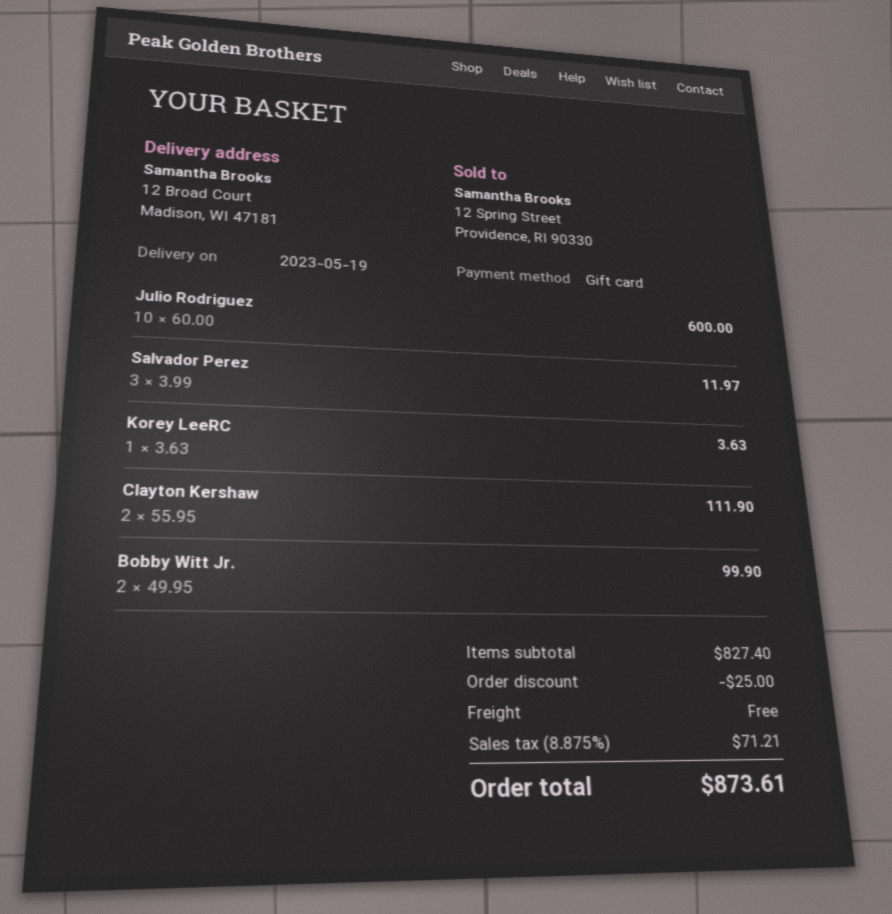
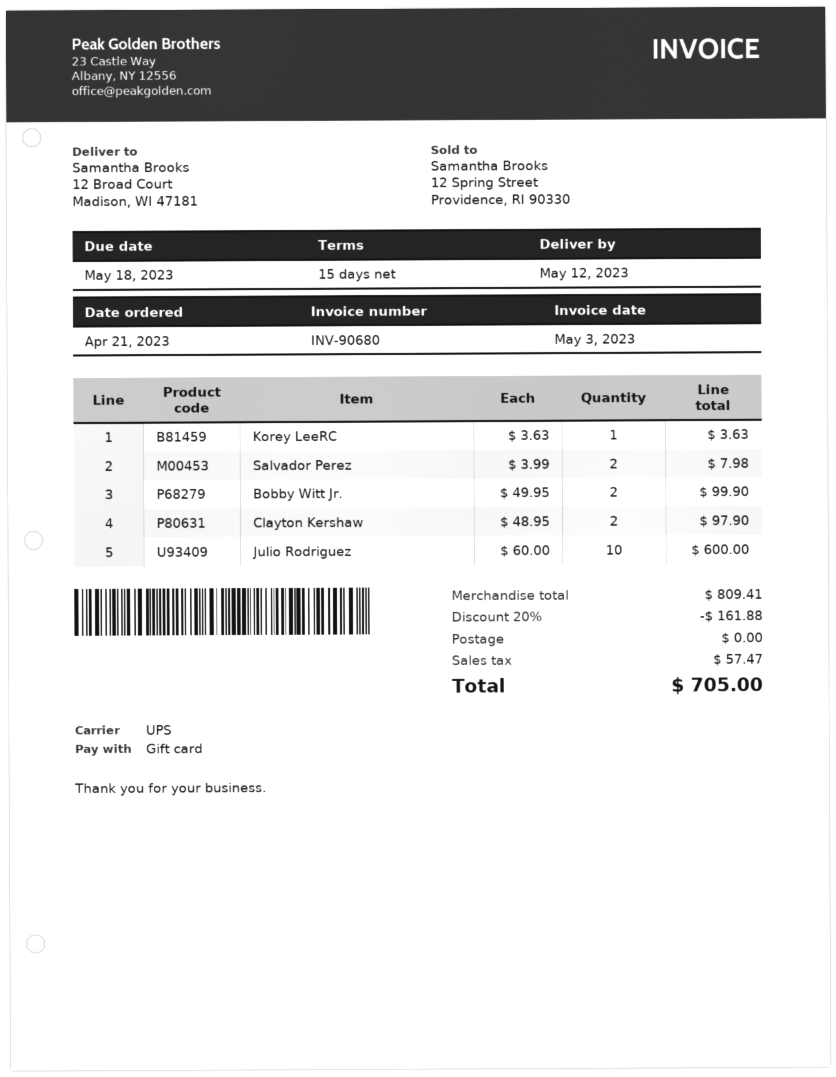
delivery date: 2023-05-19 -> 2023-05-12
Salvador Perez: 3 x 3.99 = 11.97 -> 2 x 3.99 = 7.98
Clayton Kershaw: 2 x 55.95 = 111.90 -> 2 x 48.95 = 97.90
subtotal: 827.40 -> 809.41
discount: 25.00 -> 161.88
tax: 71.21 -> 57.47
total: 873.61 -> 705.00

